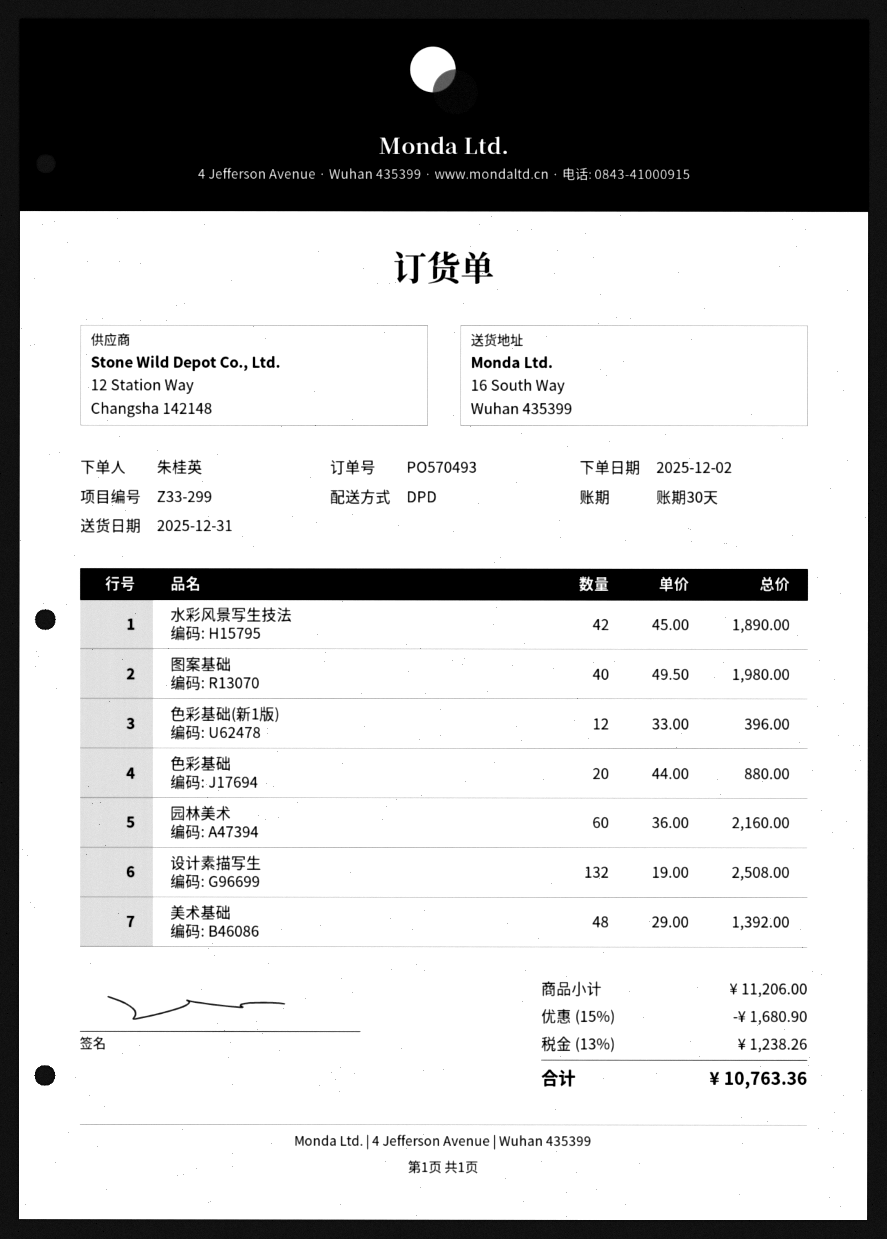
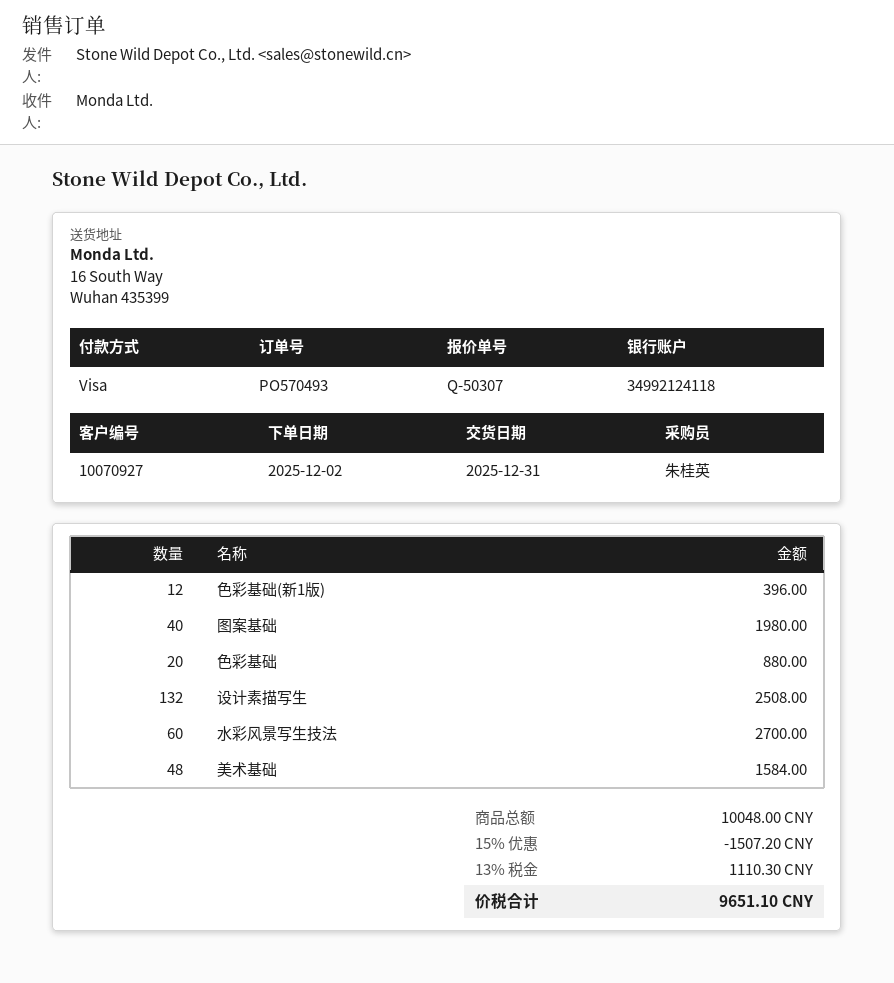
水彩风景写生技法: 42 for 1890.00 -> 60 for 2700.00
园林美术: 60 for 2160.00 -> none
美术基础: 48 for 1392.00 -> 48 for 1584.00
subtotal: 11206.00 -> 10048.00
discount: 15% = 1680.90 -> 15% = 1507.20
tax: 13% = 1238.26 -> 13% = 1110.30
total: 10763.36 -> 9651.10

